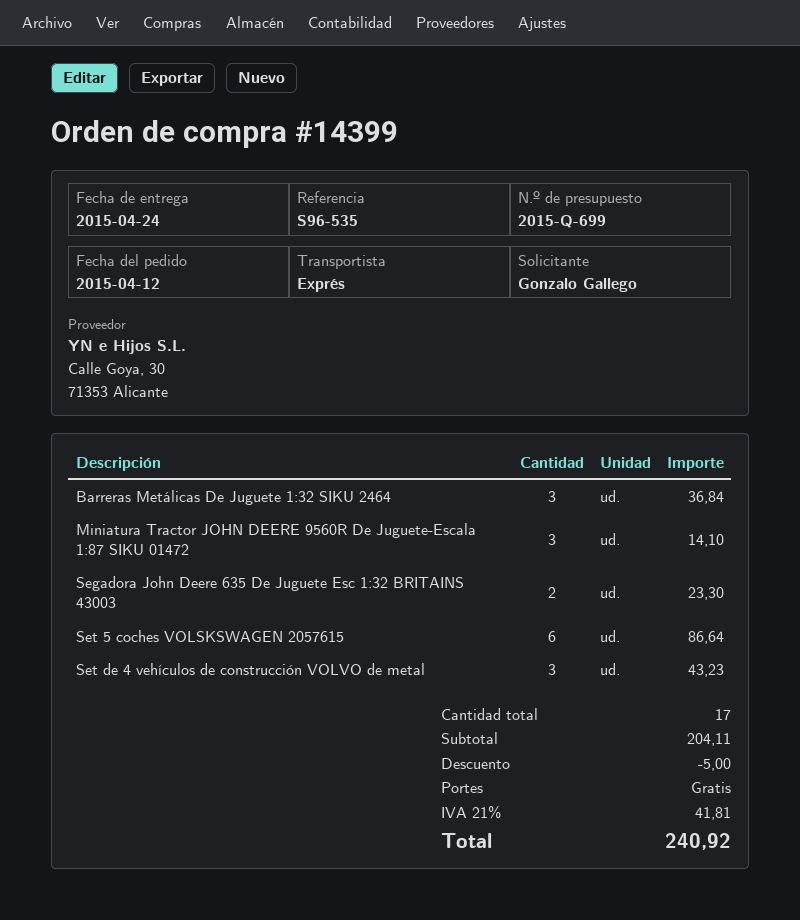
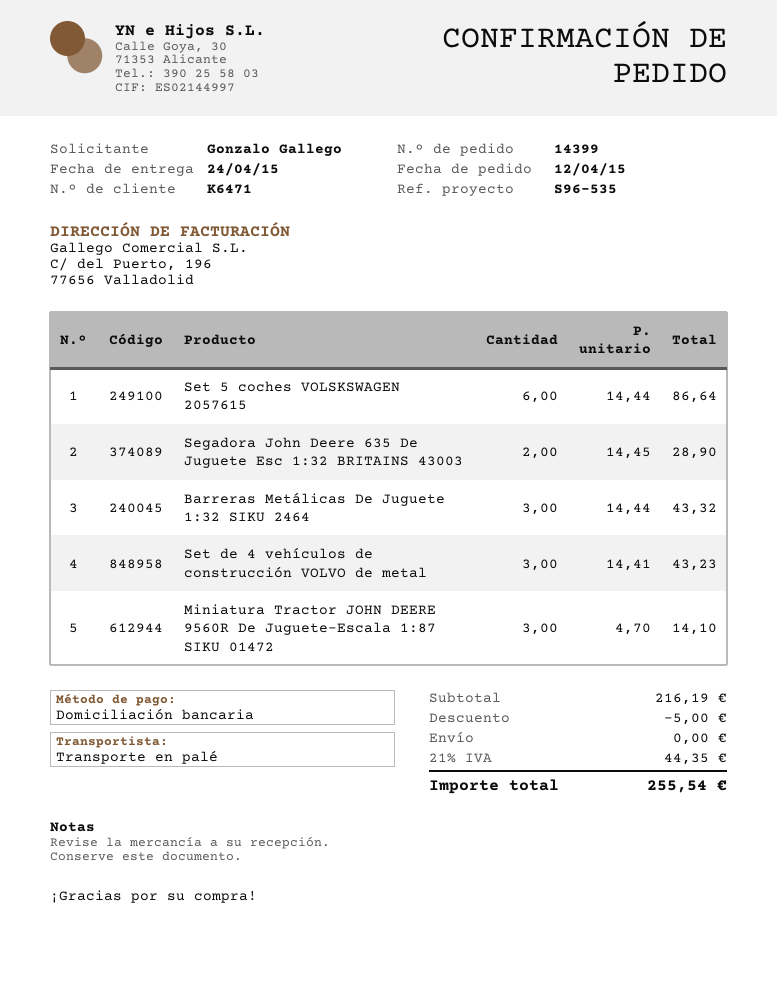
shipping method: express -> pallet freight
Barreras Metálicas De Juguete 1:32 SIKU 2464: 3 for 36.84 -> 3 for 43.32
Segadora John Deere 635 De Juguete Esc 1:32 BRITAINS 43003: 2 for 23.30 -> 2 for 28.90
subtotal: 204.11 -> 216.19
tax: 21% = 41.81 -> 21% = 44.35
total: 240.92 -> 255.54

